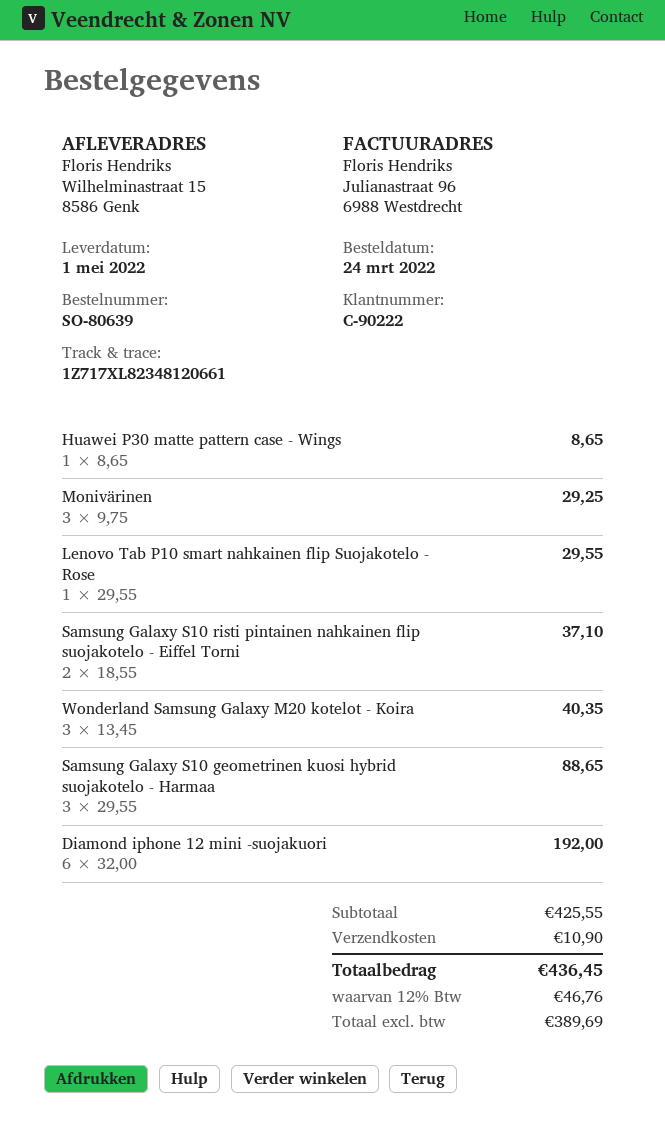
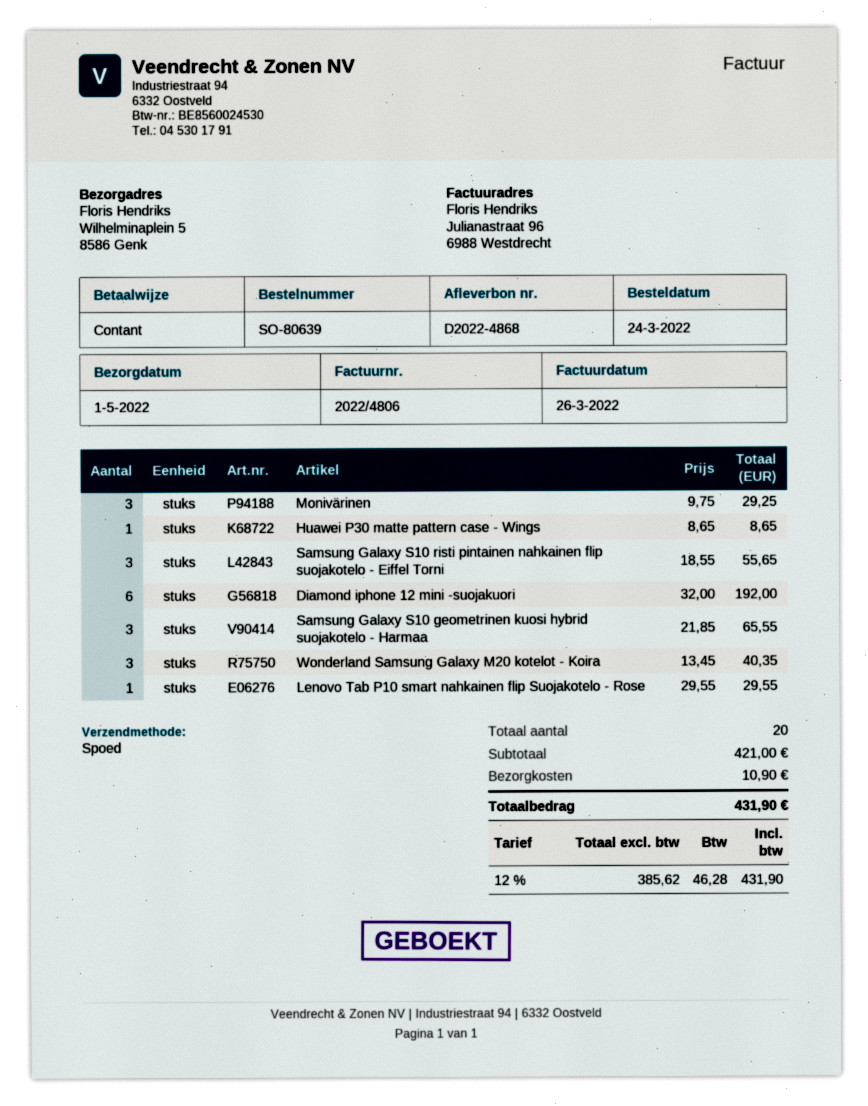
ship to: Wilhelminastraat 15, 8586 Genk -> Wilhelminaplein 5, 8586 Genk
Samsung Galaxy S10 risti pintainen nahkainen flip suojakotelo - Eiffel Torni: 2 x 18.55 = 37.10 -> 3 x 18.55 = 55.65
Samsung Galaxy S10 geometrinen kuosi hybrid suojakotelo - Harmaa: 3 x 29.55 = 88.65 -> 3 x 21.85 = 65.55
subtotal: 425.55 -> 421.00
net: 389.69 -> 385.62
tax: 12% = 46.76 -> 12% = 46.28
total: 436.45 -> 431.90

